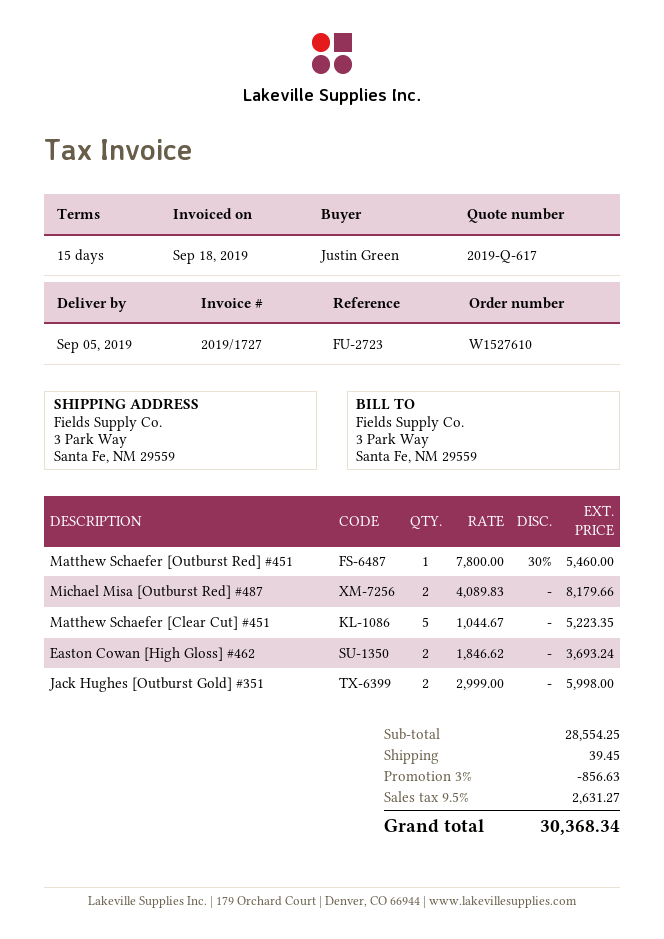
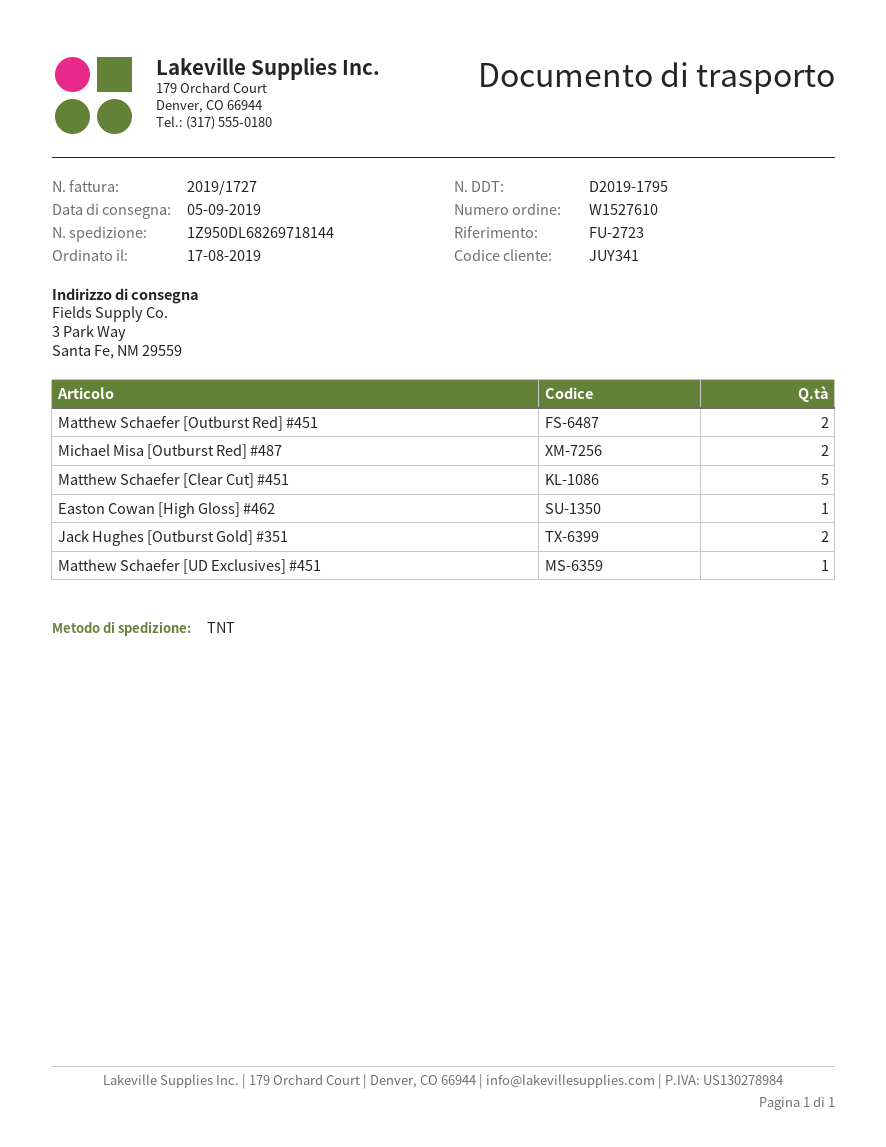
Matthew Schaefer [Outburst Red] #451: 1 -> 2
Easton Cowan [High Gloss] #462: 2 -> 1
Matthew Schaefer [UD Exclusives] #451: none -> 1

